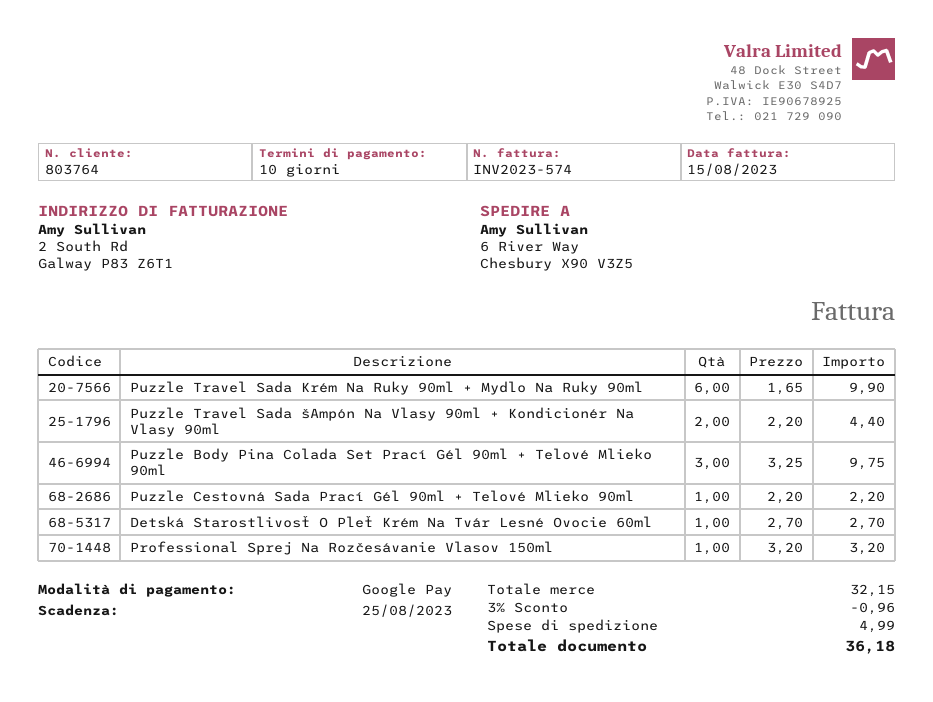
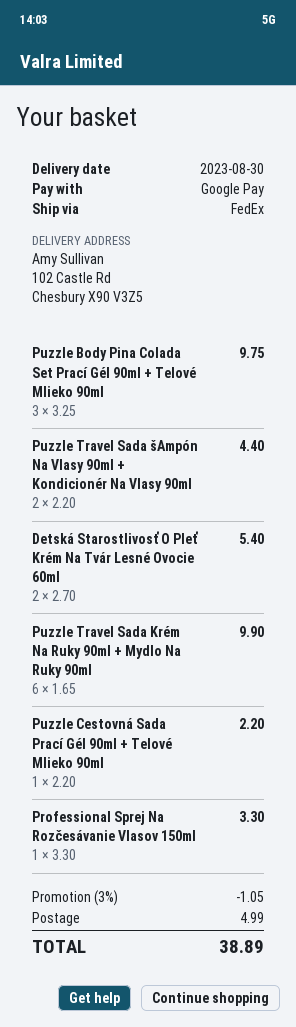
ship to: 6 River Way, Chesbury X90 V3Z5 -> 102 Castle Rd, Chesbury X90 V3Z5
Detská Starostlivosť O Pleť Krém Na Tvár Lesné Ovocie 60ml: 1 x 2.70 = 2.70 -> 2 x 2.70 = 5.40
Professional Sprej Na Rozčesávanie Vlasov 150ml: 1 x 3.20 = 3.20 -> 1 x 3.30 = 3.30
discount: 3% = 0.96 -> 3% = 1.05
total: 36.18 -> 38.89

